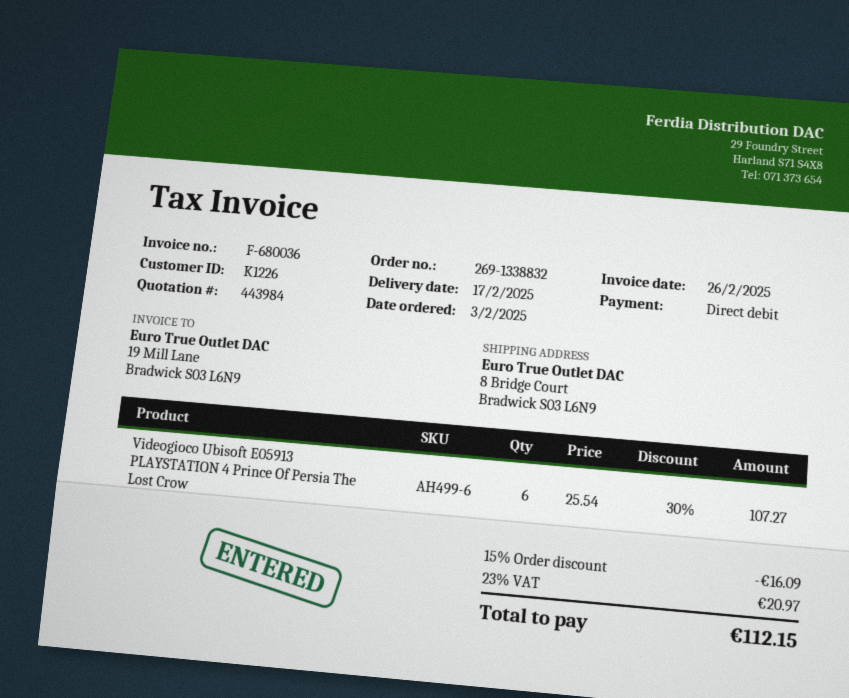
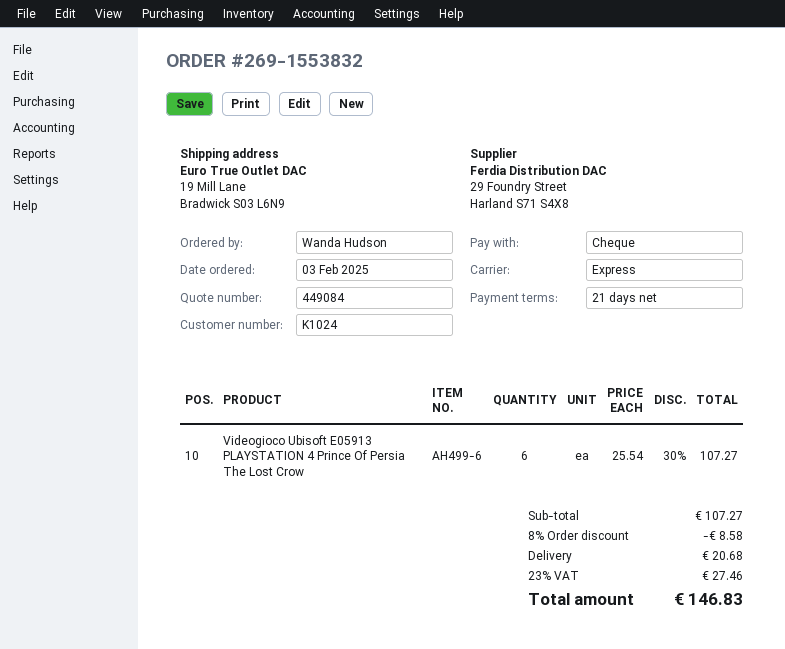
quote number: 443984 -> 449084
order number: 269-1338832 -> 269-1553832
customer number: K1226 -> K1024
payment method: direct debit -> cheque
ship to: 8 Bridge Court, Bradwick S03 L6N9 -> 19 Mill Lane, Bradwick S03 L6N9
discount: 15% = 16.09 -> 8% = 8.58
shipping: none -> 20.68
tax: 23% = 20.97 -> 23% = 27.46
total: 112.15 -> 146.83

